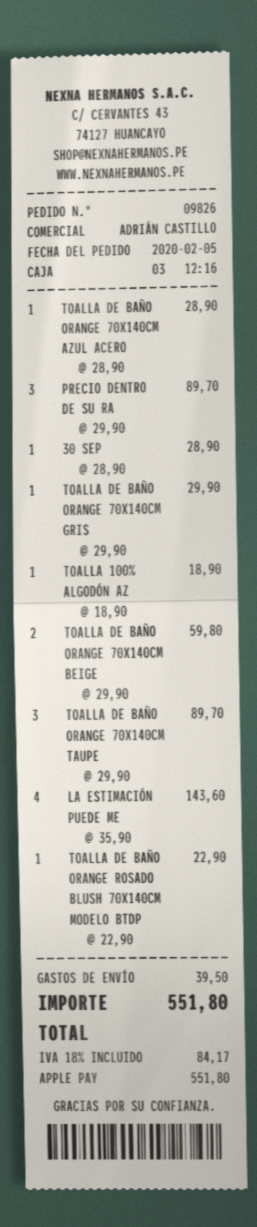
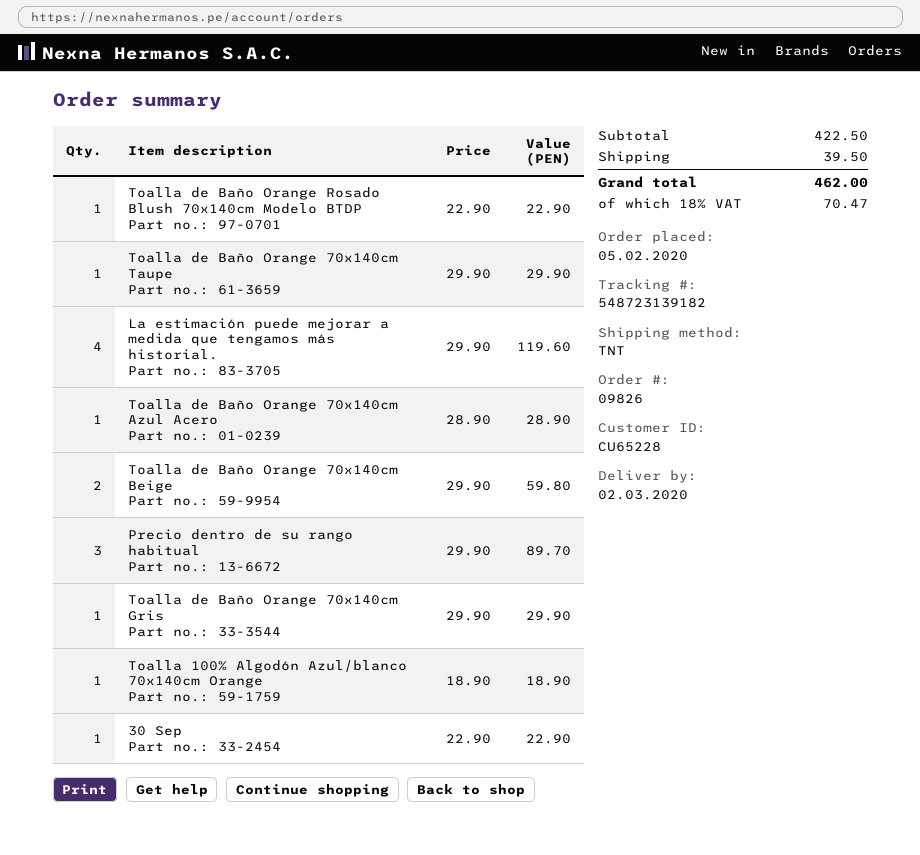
30 SEP: 1 x 28.90 = 28.90 -> 1 x 22.90 = 22.90
TOALLA DE BAÑO ORANGE 70X140CM TAUPE: 3 x 29.90 = 89.70 -> 1 x 29.90 = 29.90
LA ESTIMACIÓN PUEDE ME: 4 x 35.90 = 143.60 -> 4 x 29.90 = 119.60
tax: 18% = 84.17 -> 18% = 70.47
total: 551.80 -> 462.00

